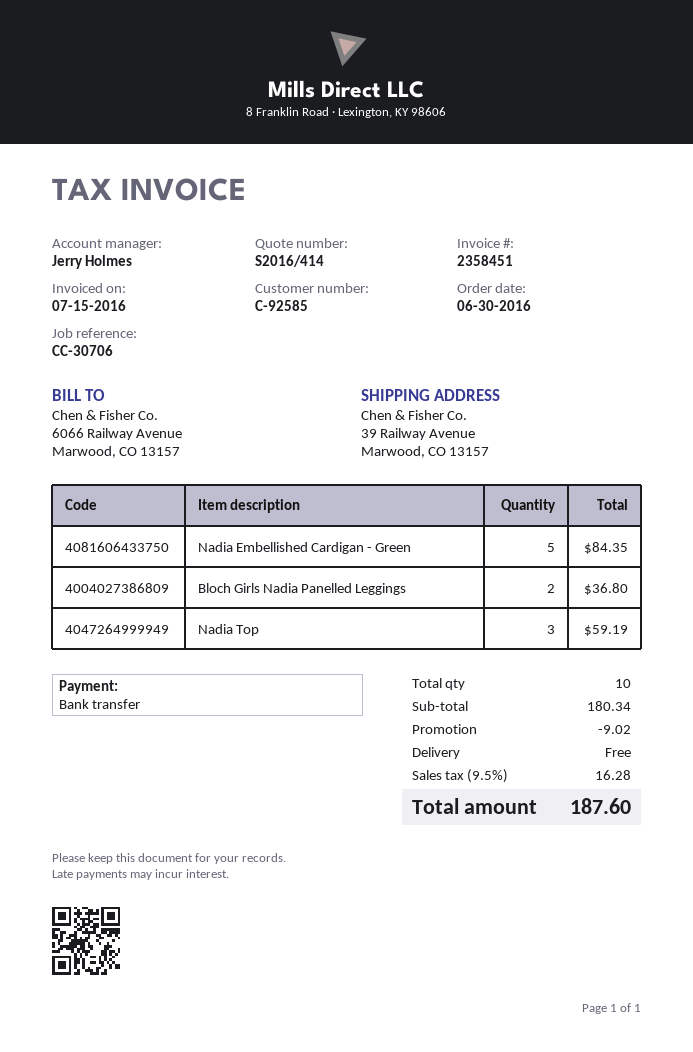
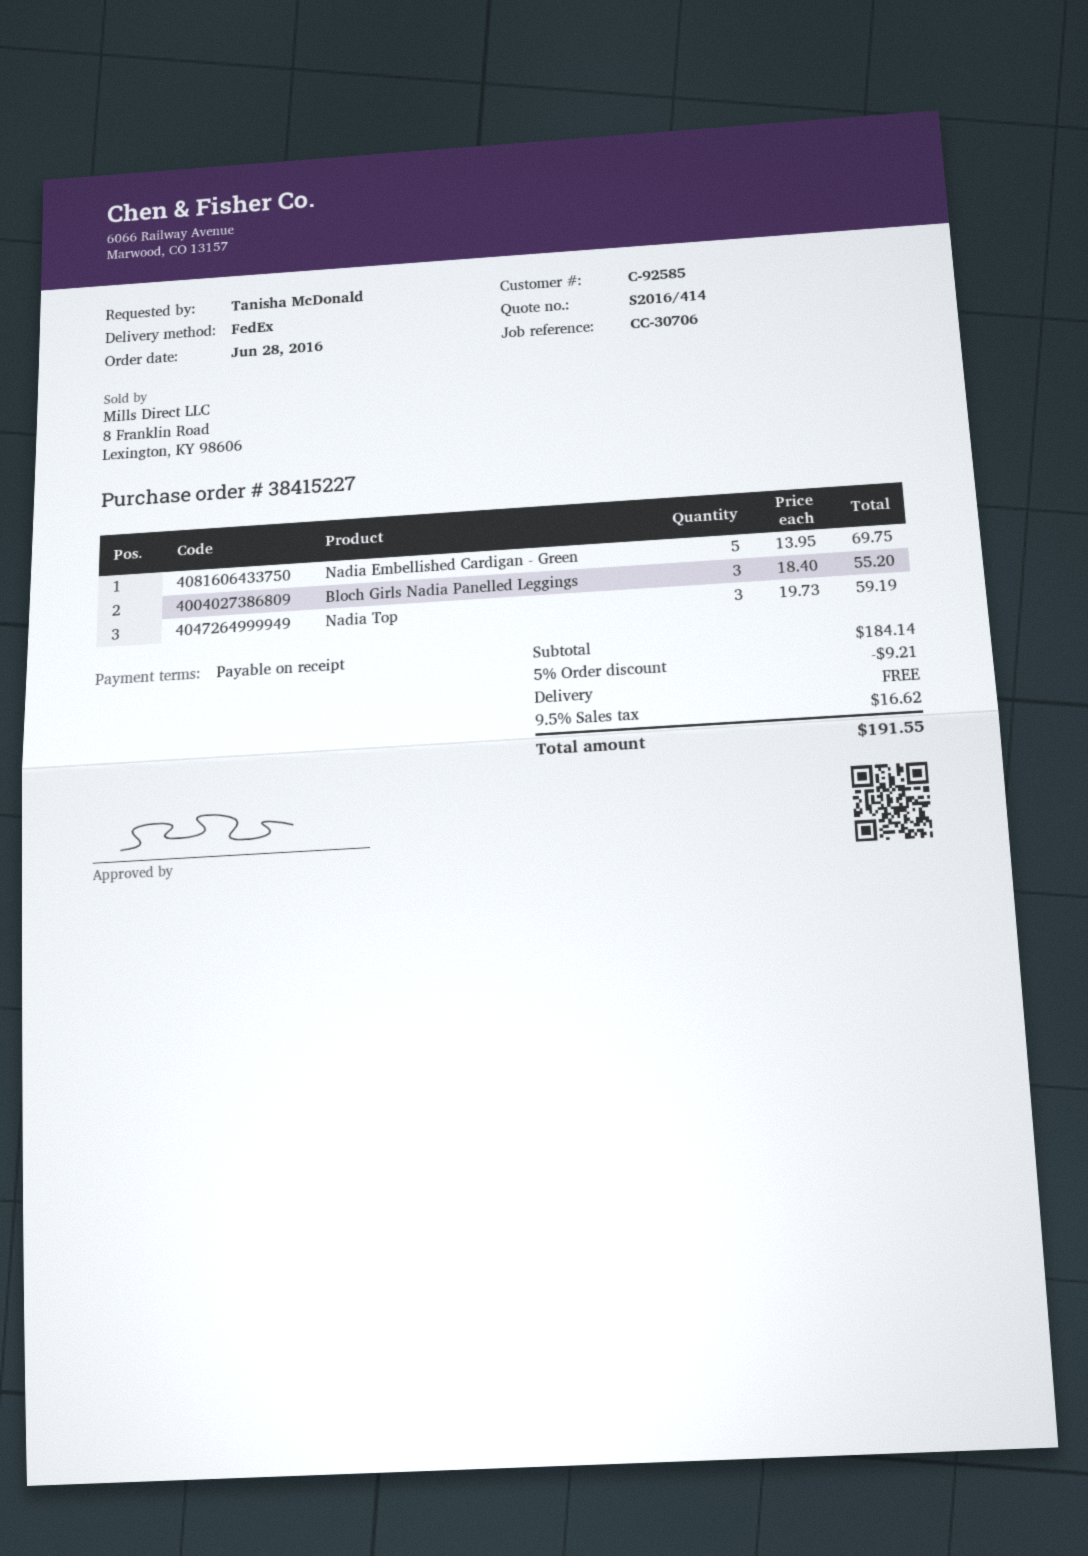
order date: 2016-06-30 -> 2016-06-28
Nadia Embellished Cardigan - Green: 5 for 84.35 -> 5 for 69.75
Bloch Girls Nadia Panelled Leggings: 2 for 36.80 -> 3 for 55.20
subtotal: 180.34 -> 184.14
discount: 9.02 -> 9.21
tax: 9.5% = 16.28 -> 9.5% = 16.62
total: 187.60 -> 191.55

